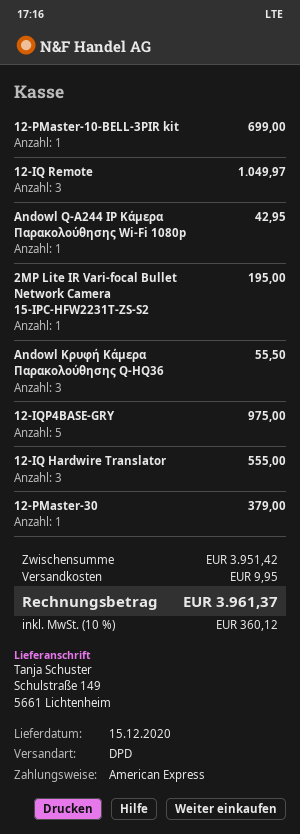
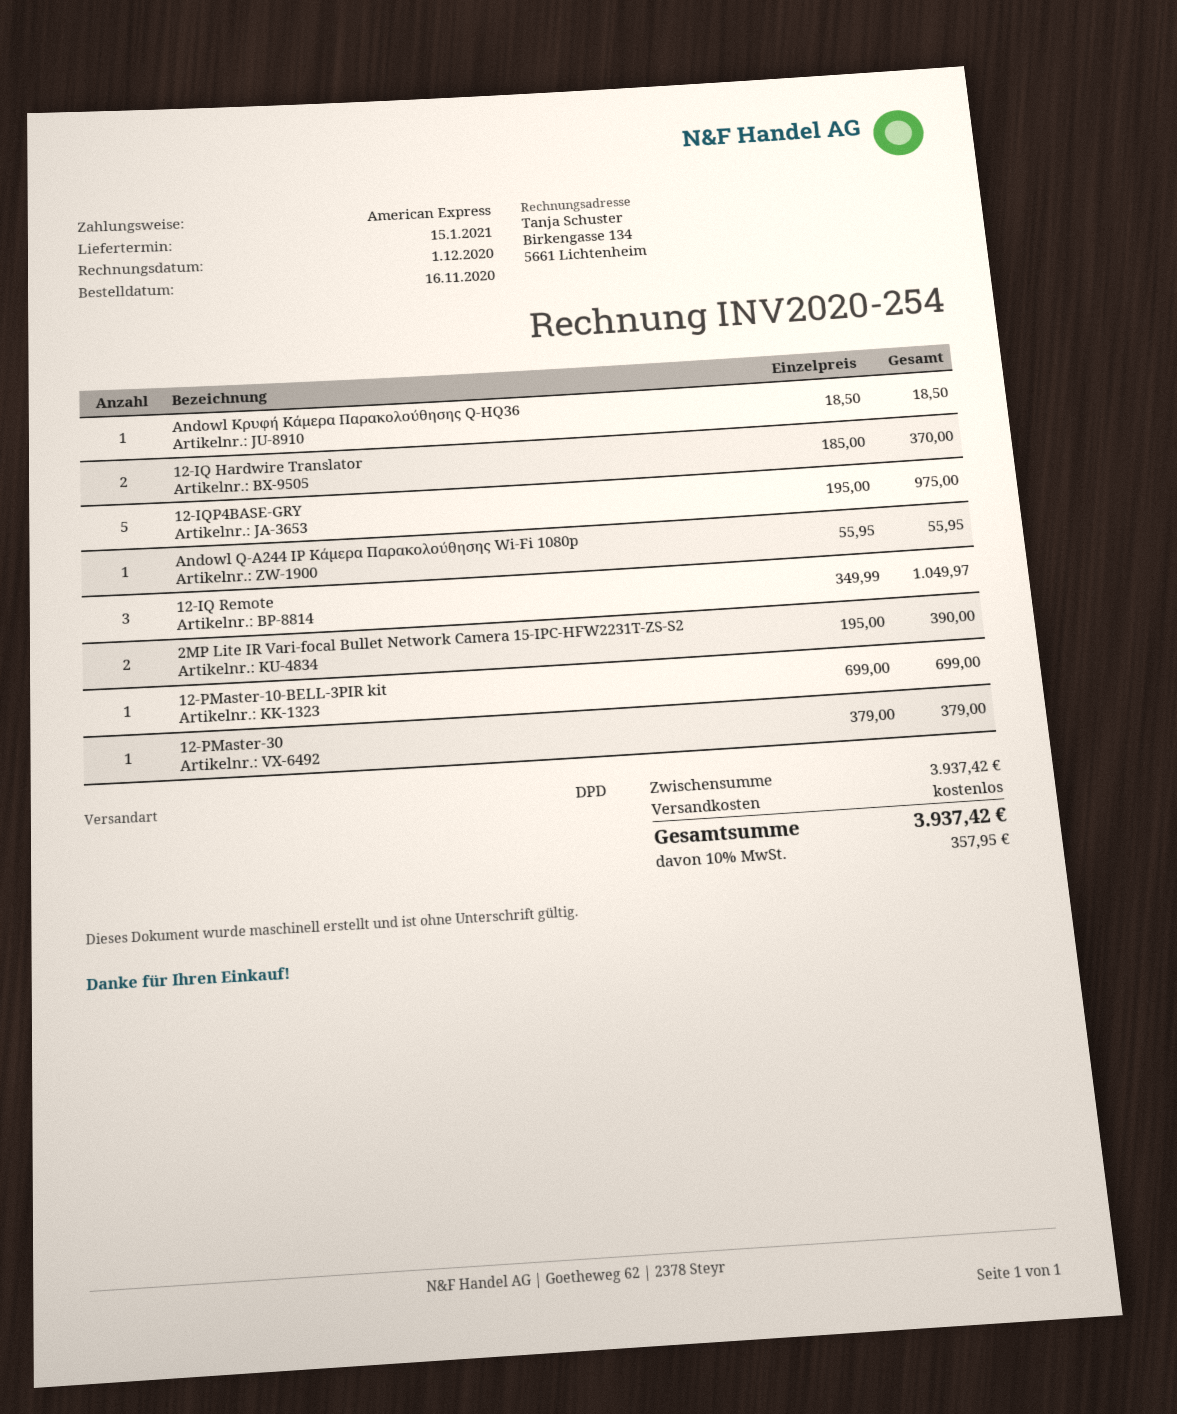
delivery date: 2020-12-15 -> 2021-01-15
Andowl Q-A244 IP Κάμερα Παρακολούθησης Wi-Fi 1080p: 1 for 42.95 -> 1 for 55.95
2MP Lite IR Vari-focal Bullet Network Camera 15-IPC-HFW2231T-ZS-S2: 1 for 195.00 -> 2 for 390.00
Andowl Κρυφή Κάμερα Παρακολούθησης Q-HQ36: 3 for 55.50 -> 1 for 18.50
12-IQ Hardwire Translator: 3 for 555.00 -> 2 for 370.00
subtotal: 3951.42 -> 3937.42
shipping: 9.95 -> 0.00
tax: 10% = 360.12 -> 10% = 357.95
total: 3961.37 -> 3937.42

